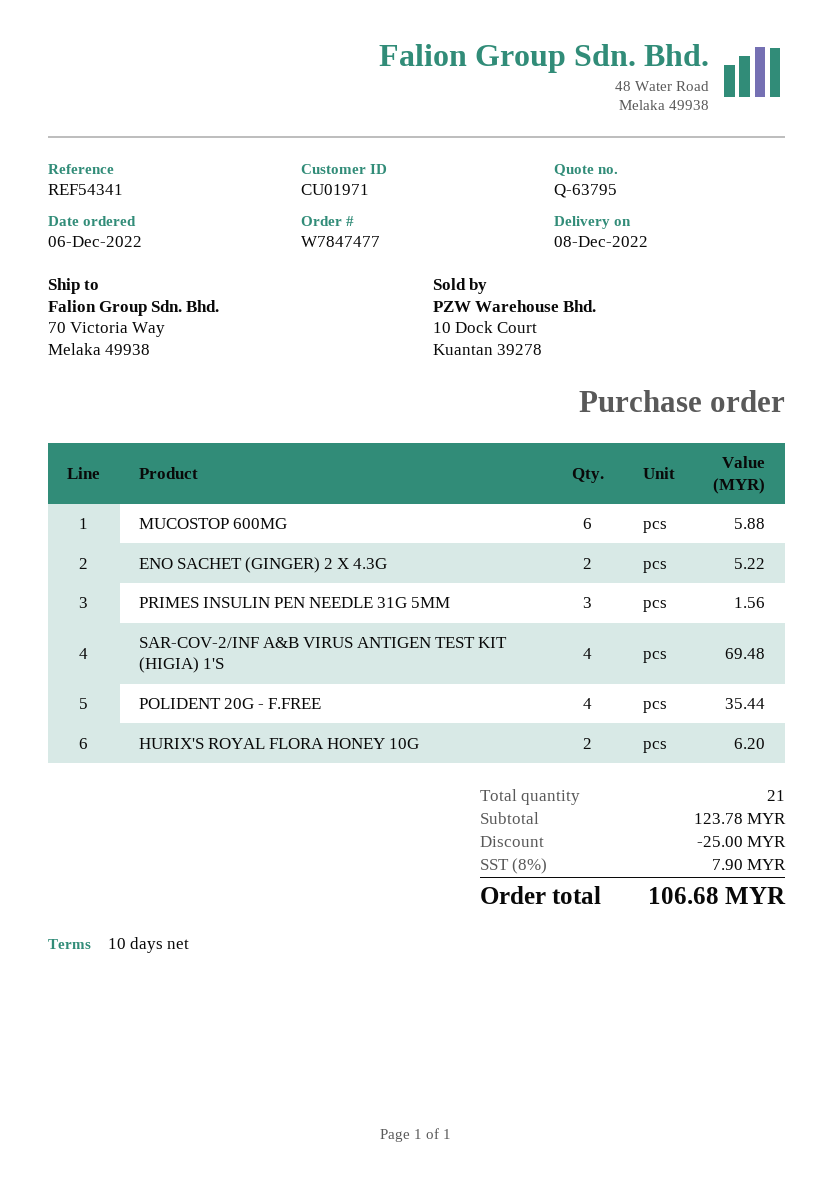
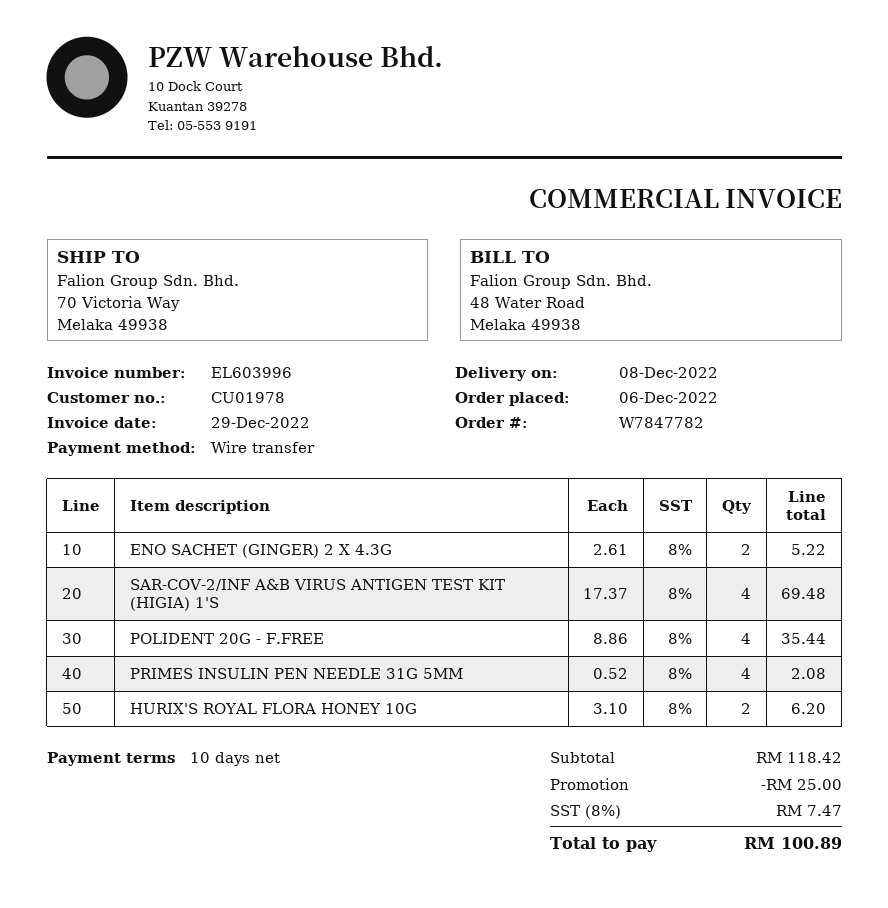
order number: W7847477 -> W7847782
customer number: CU01971 -> CU01978
MUCOSTOP 600MG: 6 for 5.88 -> none
PRIMES INSULIN PEN NEEDLE 31G 5MM: 3 for 1.56 -> 4 for 2.08
subtotal: 123.78 -> 118.42
tax: 8% = 7.90 -> 8% = 7.47
total: 106.68 -> 100.89

